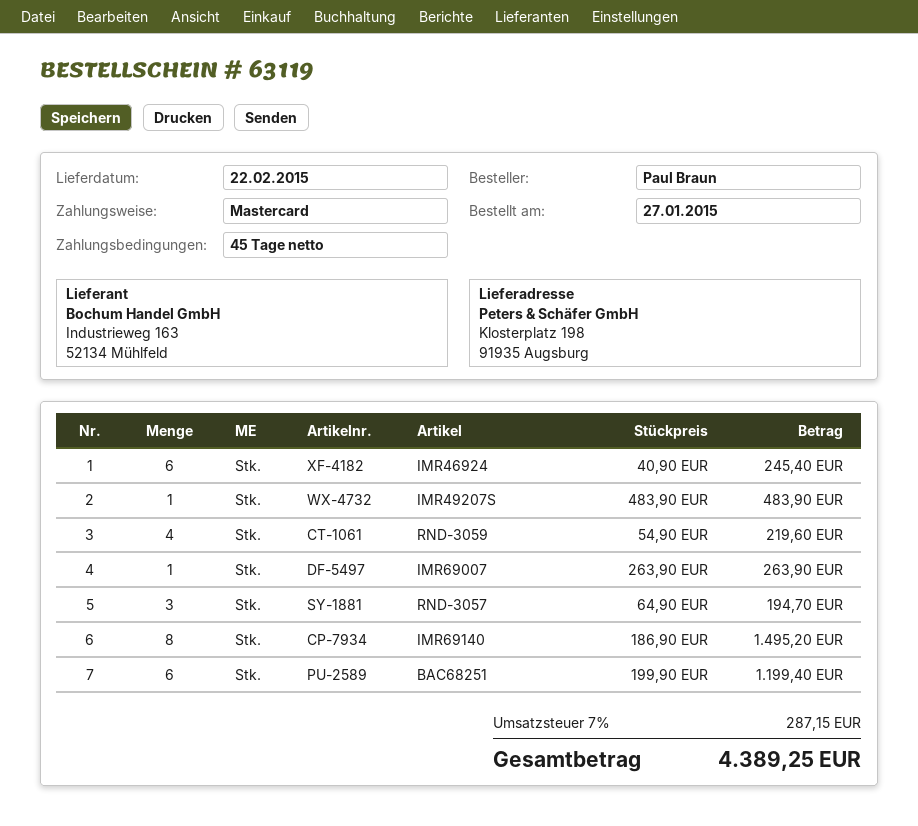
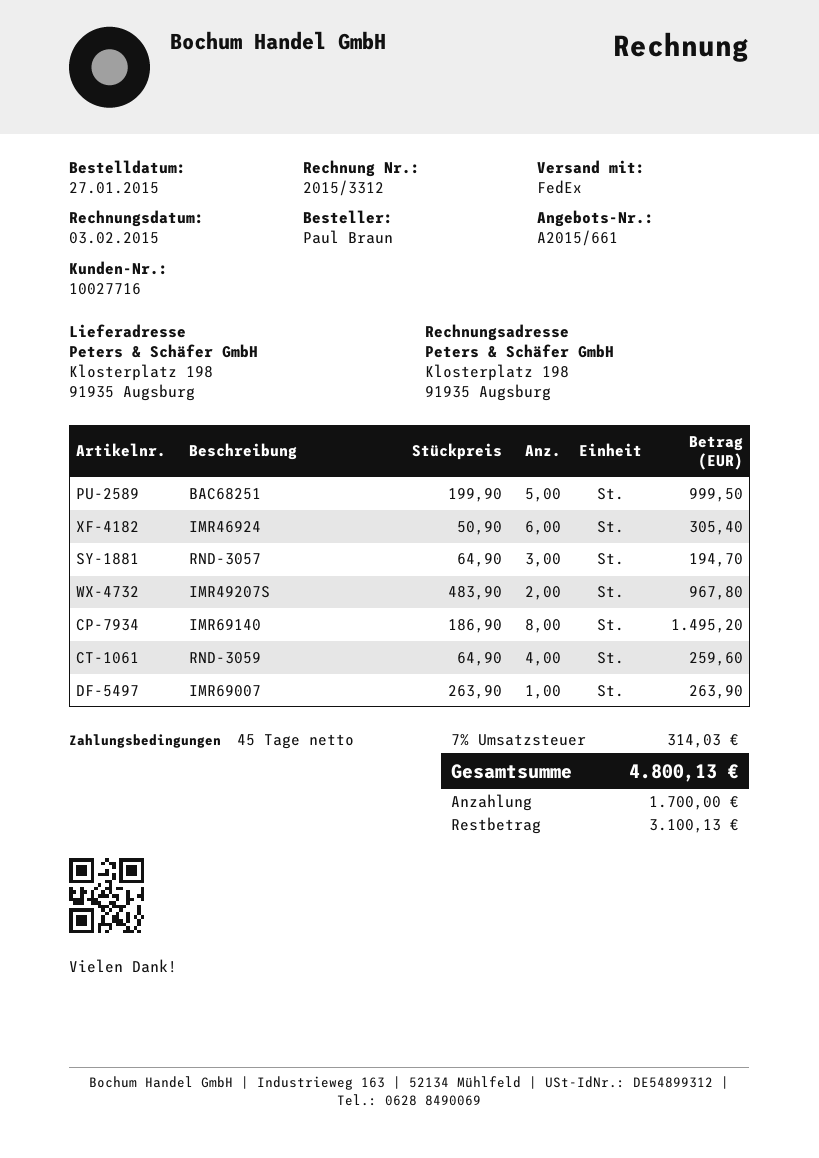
IMR46924: 6 x 40.90 = 245.40 -> 6 x 50.90 = 305.40
IMR49207S: 1 x 483.90 = 483.90 -> 2 x 483.90 = 967.80
RND-3059: 4 x 54.90 = 219.60 -> 4 x 64.90 = 259.60
BAC68251: 6 x 199.90 = 1199.40 -> 5 x 199.90 = 999.50
tax: 7% = 287.15 -> 7% = 314.03
total: 4389.25 -> 4800.13

